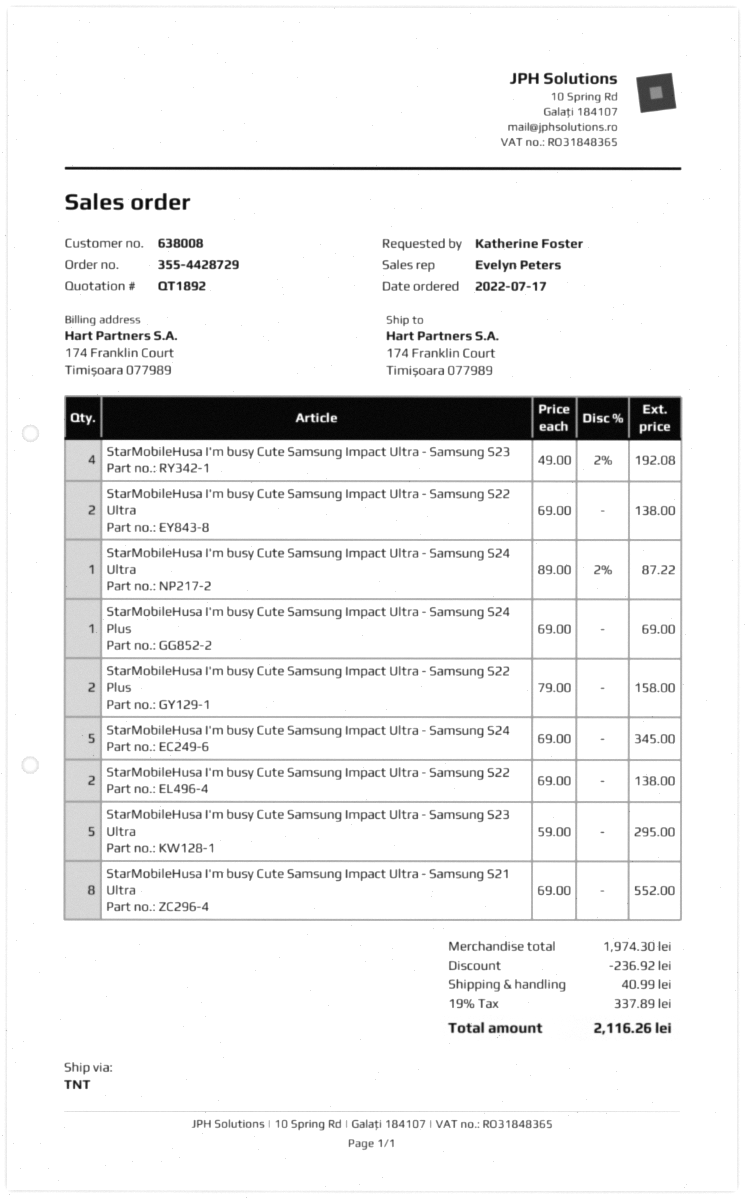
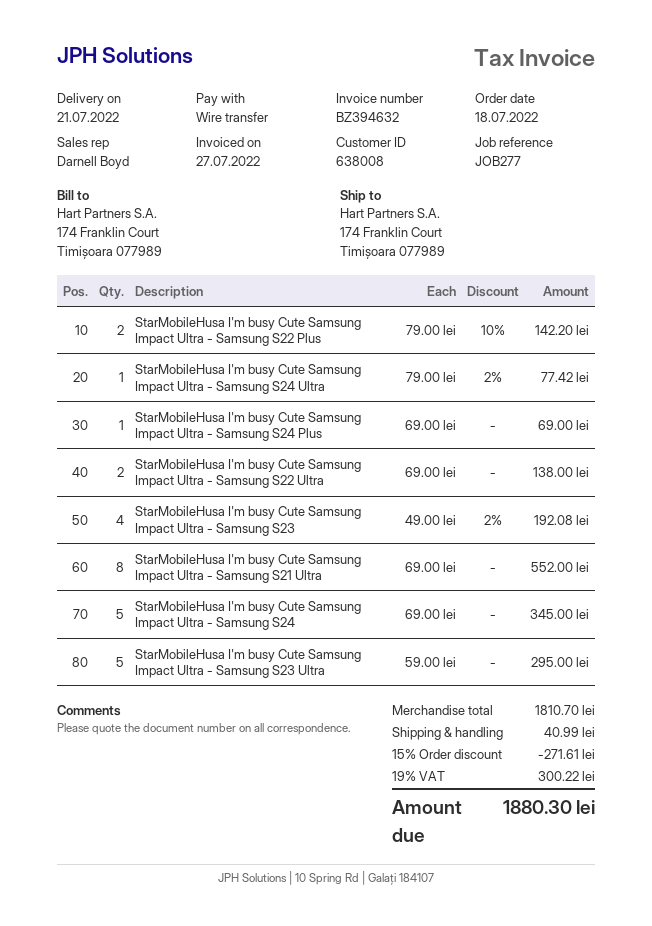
order date: 2022-07-17 -> 2022-07-18
sales rep: Evelyn Peters -> Darnell Boyd
StarMobileHusa I'm busy Cute Samsung Impact Ultra - Samsung S24 Ultra: 1 x 89.00 - 2% = 87.22 -> 1 x 79.00 - 2% = 77.42
StarMobileHusa I'm busy Cute Samsung Impact Ultra - Samsung S22 Plus: 2 x 79.00 = 158.00 -> 2 x 79.00 - 10% = 142.20
StarMobileHusa I'm busy Cute Samsung Impact Ultra - Samsung S22: 2 x 69.00 = 138.00 -> none
subtotal: 1974.30 -> 1810.70
discount: 236.92 -> 271.61
tax: 19% = 337.89 -> 19% = 300.22
total: 2116.26 -> 1880.30

